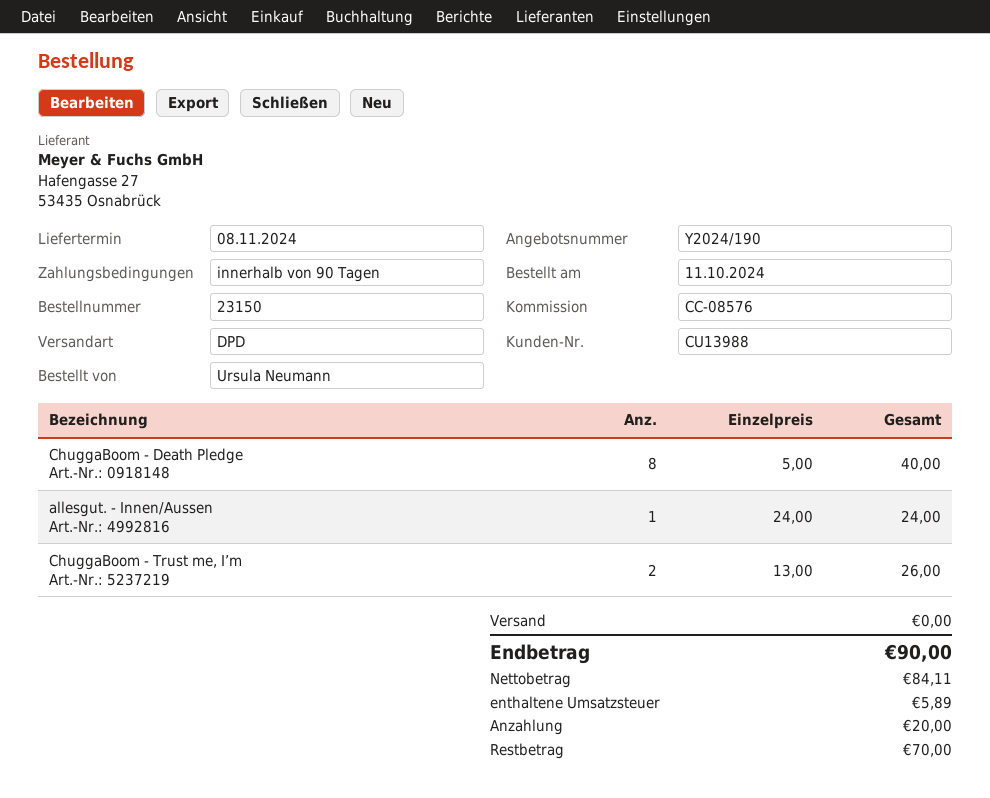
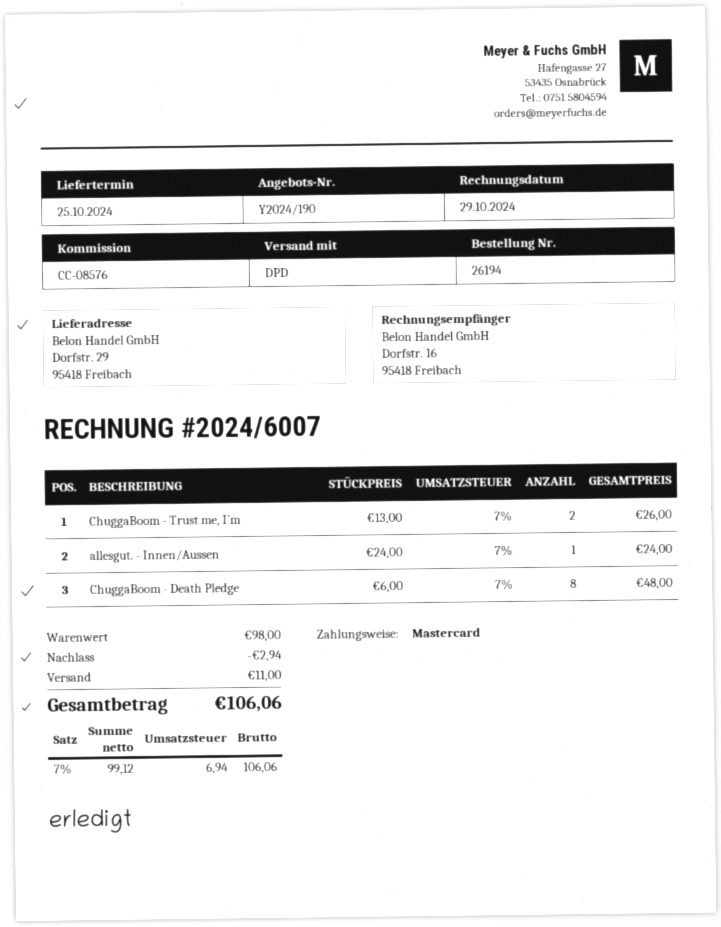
order number: 23150 -> 26194
delivery date: 2024-11-08 -> 2024-10-25
ChuggaBoom - Death Pledge: 8 x 5.00 = 40.00 -> 8 x 6.00 = 48.00
discount: none -> 2.94
shipping: 0.00 -> 11.00
net: 84.11 -> 99.12
tax: 5.89 -> 6.94
total: 90.00 -> 106.06

